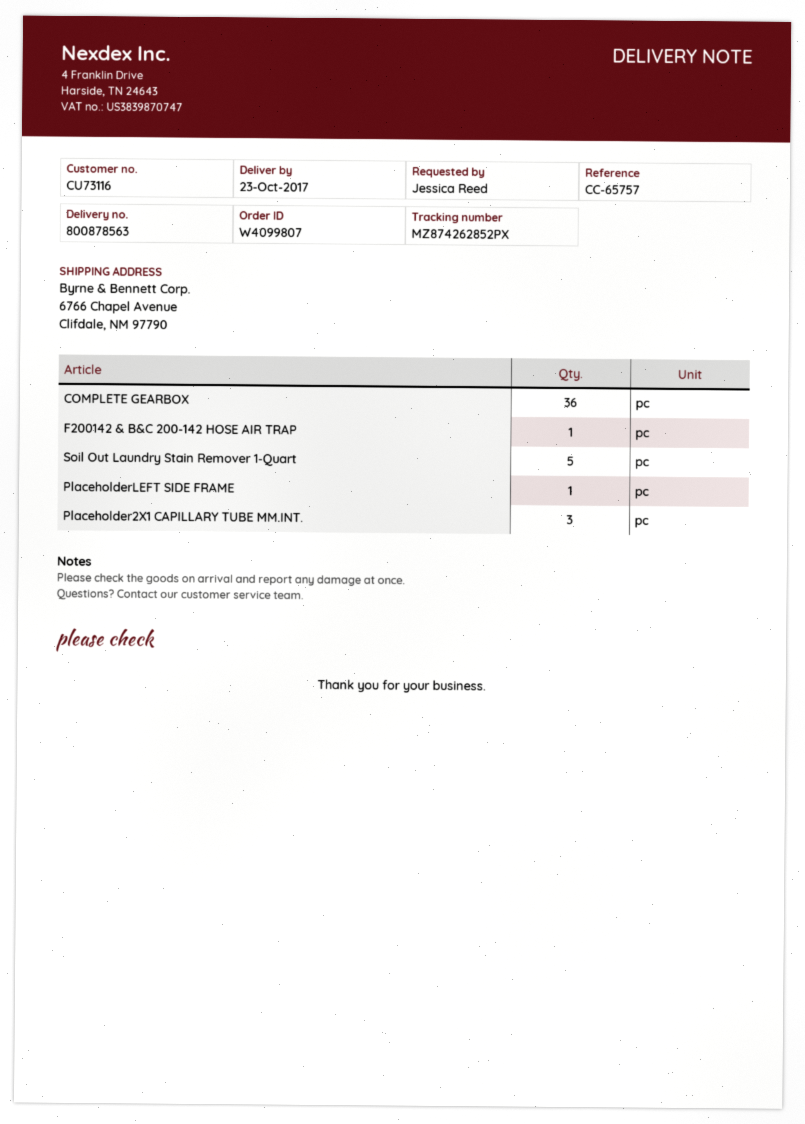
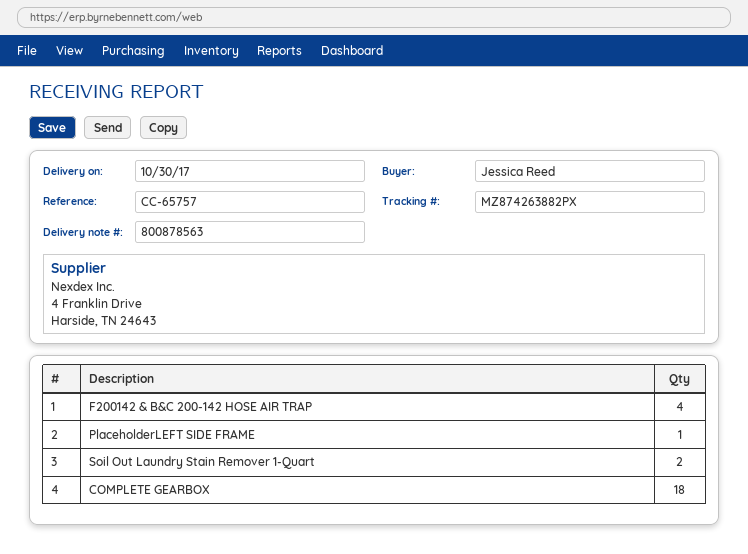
delivery date: 2017-10-23 -> 2017-10-30
tracking number: MZ874262852PX -> MZ874263882PX
COMPLETE GEARBOX: 36 -> 18
F200142 & B&C 200-142 HOSE AIR TRAP: 1 -> 4
Soil Out Laundry Stain Remover 1-Quart: 5 -> 2
Placeholder2X1 CAPILLARY TUBE MM.INT.: 3 -> none

